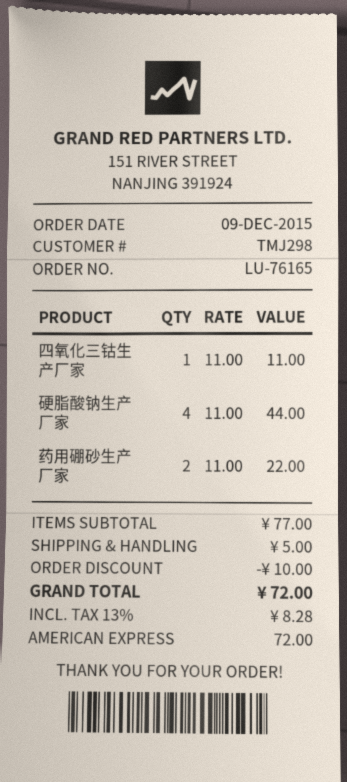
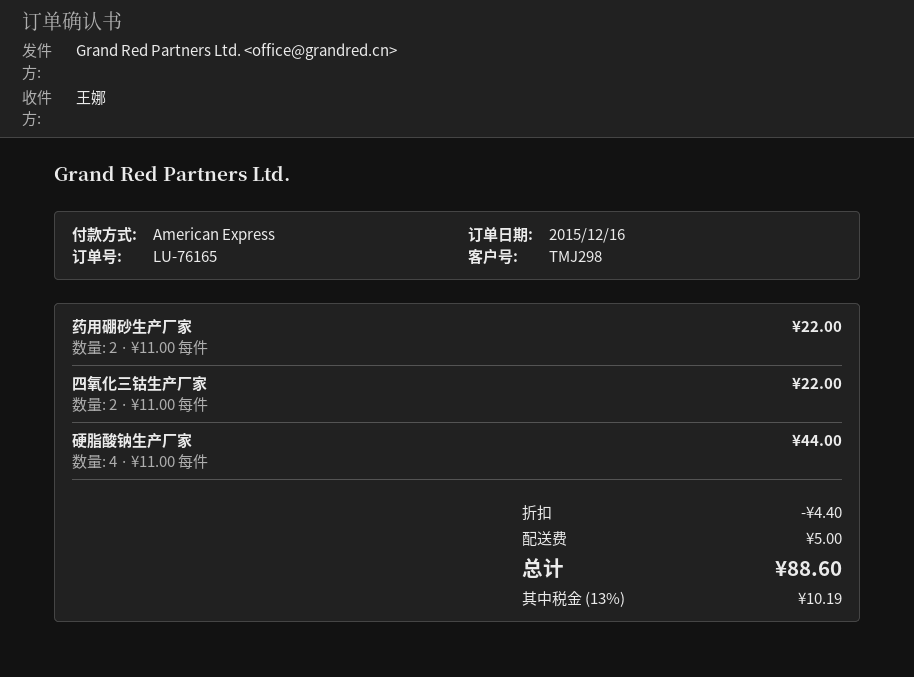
order date: 2015-12-09 -> 2015-12-16
四氧化三钴生产厂家: 1 x 11.00 = 11.00 -> 2 x 11.00 = 22.00
discount: 10.00 -> 4.40
tax: 13% = 8.28 -> 13% = 10.19
total: 72.00 -> 88.60

